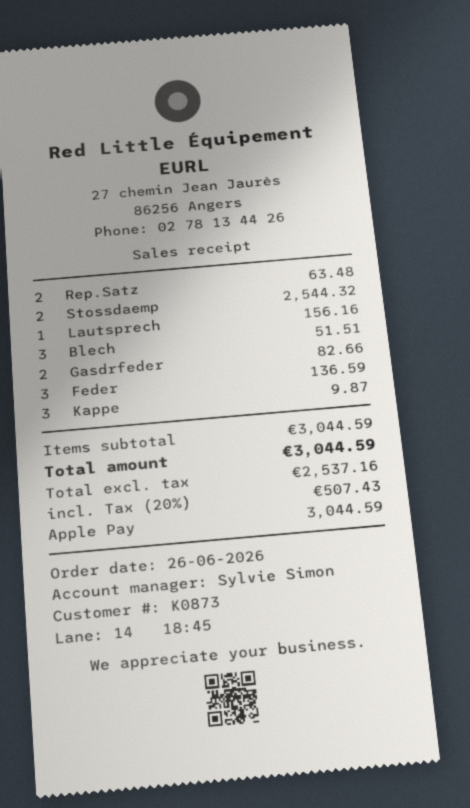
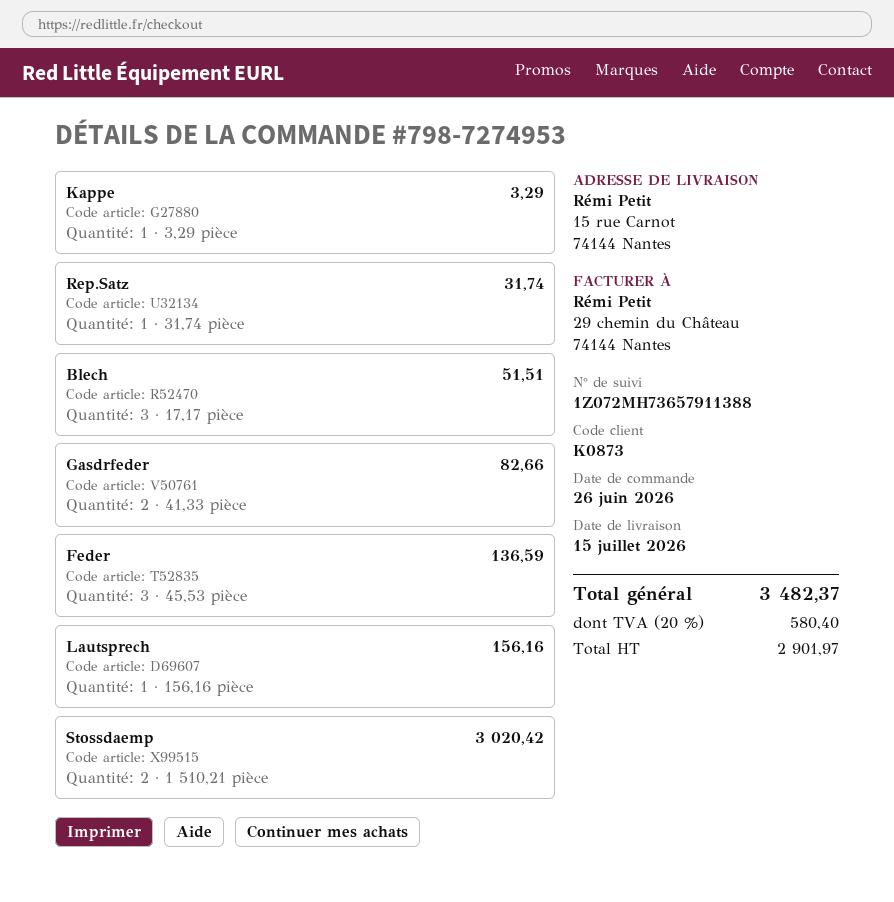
Rep.Satz: 2 for 63.48 -> 1 for 31.74
Stossdaemp: 2 for 2544.32 -> 2 for 3020.42
Kappe: 3 for 9.87 -> 1 for 3.29
net: 2537.16 -> 2901.97
tax: 20% = 507.43 -> 20% = 580.40
total: 3044.59 -> 3482.37

